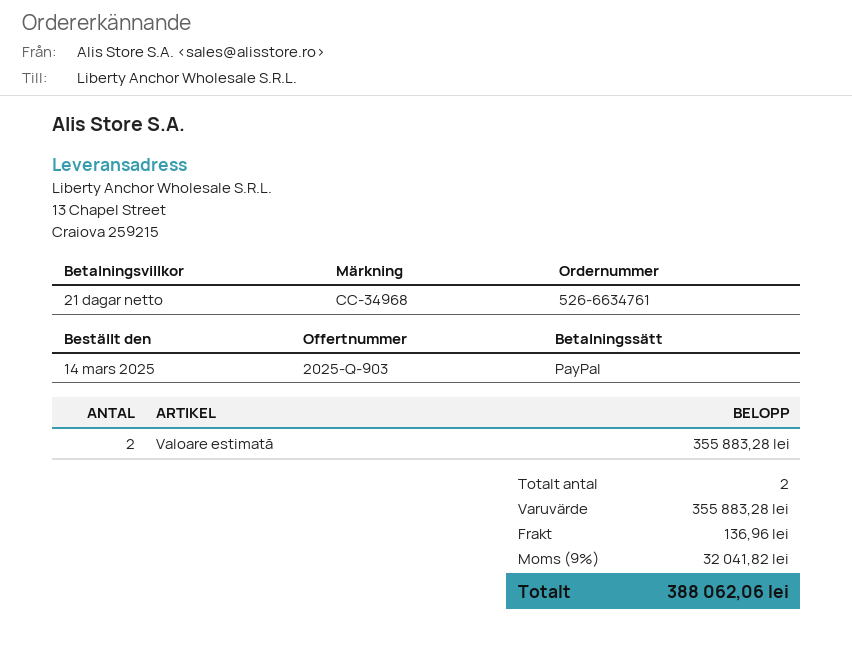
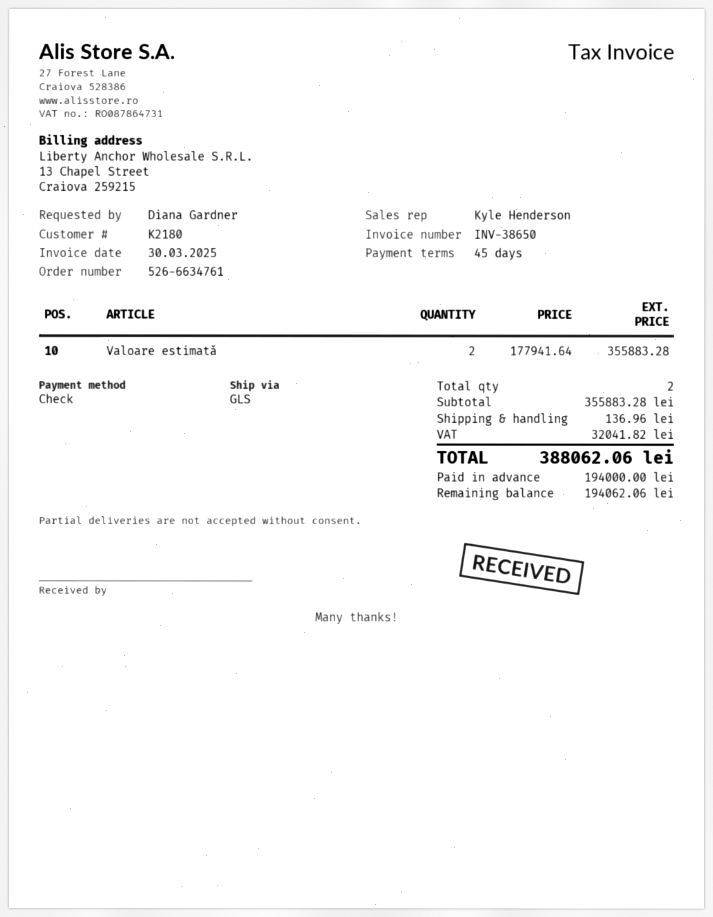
payment terms: 21 days -> 45 days
payment method: PayPal -> cheque

